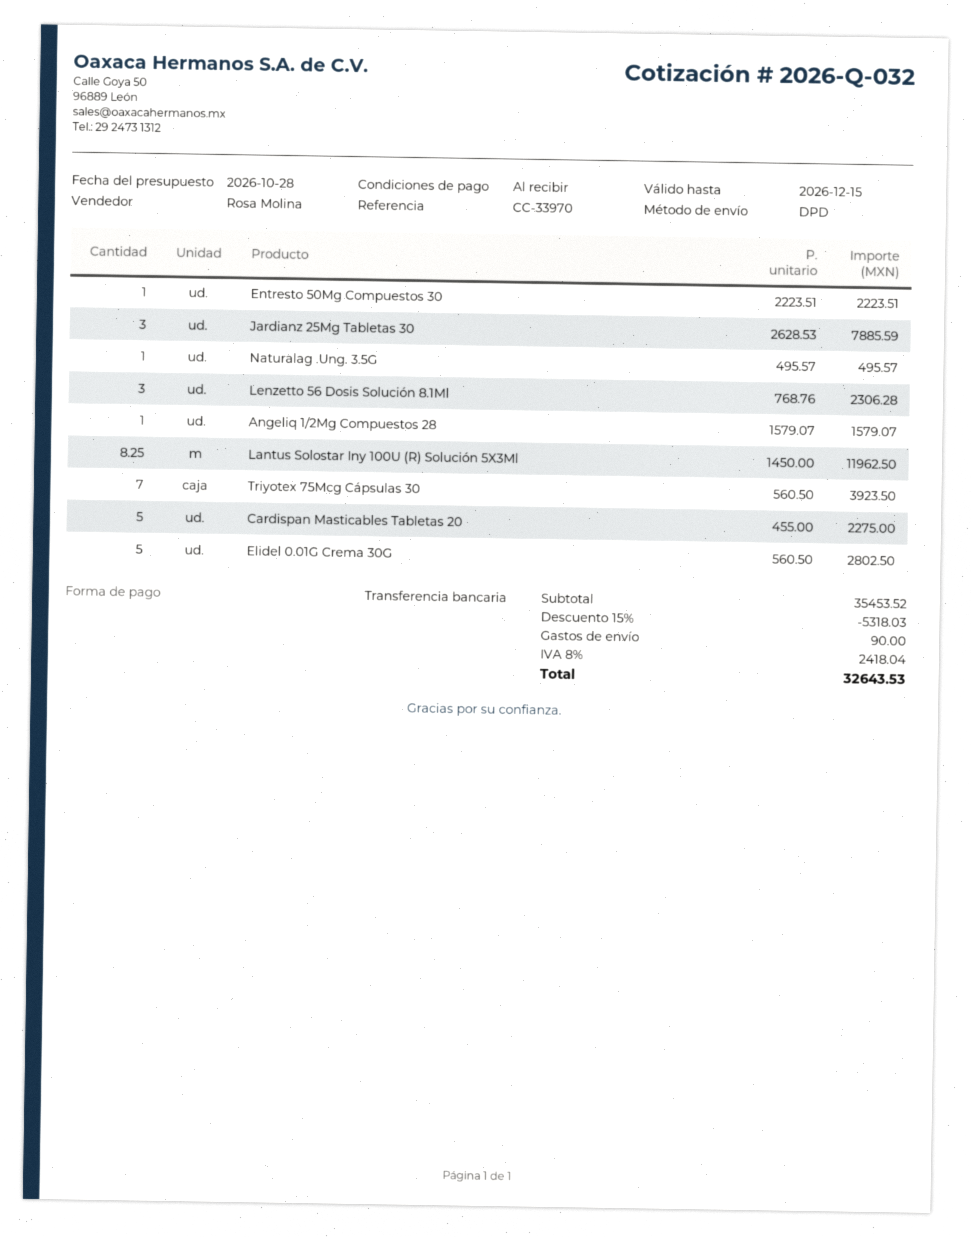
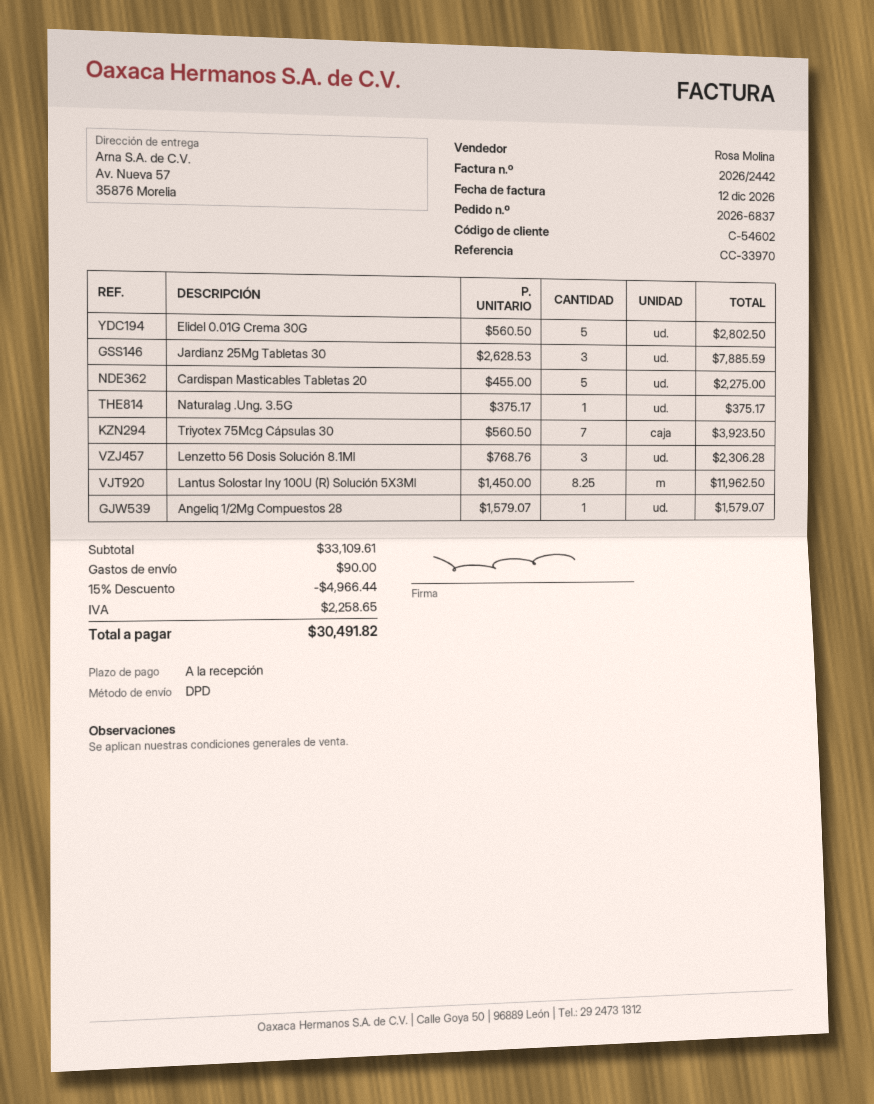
Entresto 50Mg Compuestos 30: 1 x 2223.51 = 2223.51 -> none
Naturalag .Ung. 3.5G: 1 x 495.57 = 495.57 -> 1 x 375.17 = 375.17
subtotal: 35453.52 -> 33109.61
discount: 15% = 5318.03 -> 15% = 4966.44
tax: 2418.04 -> 2258.65
total: 32643.53 -> 30491.82

